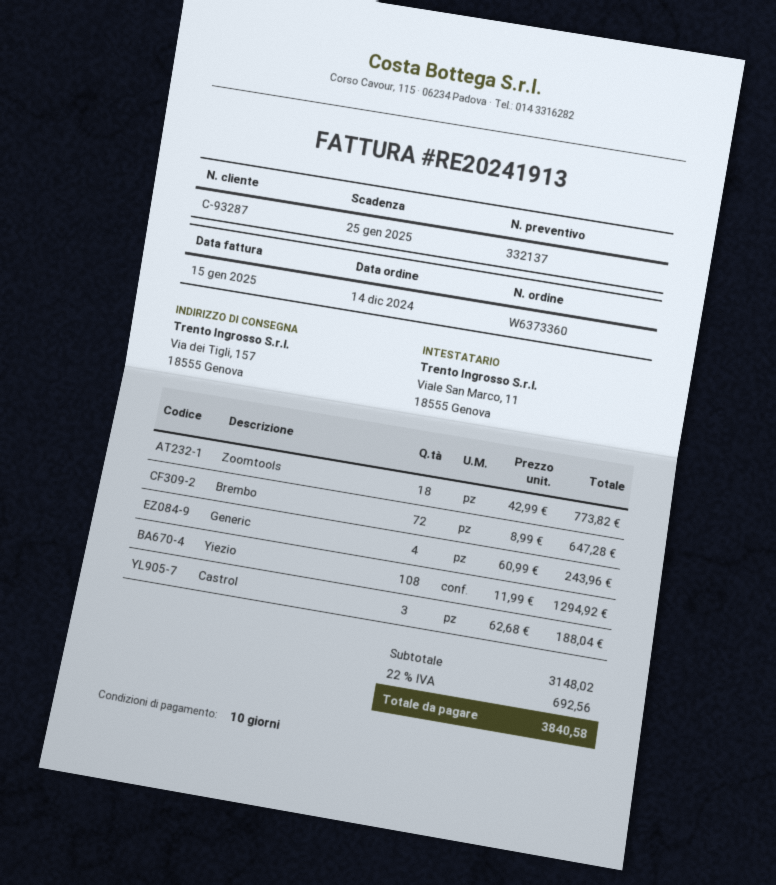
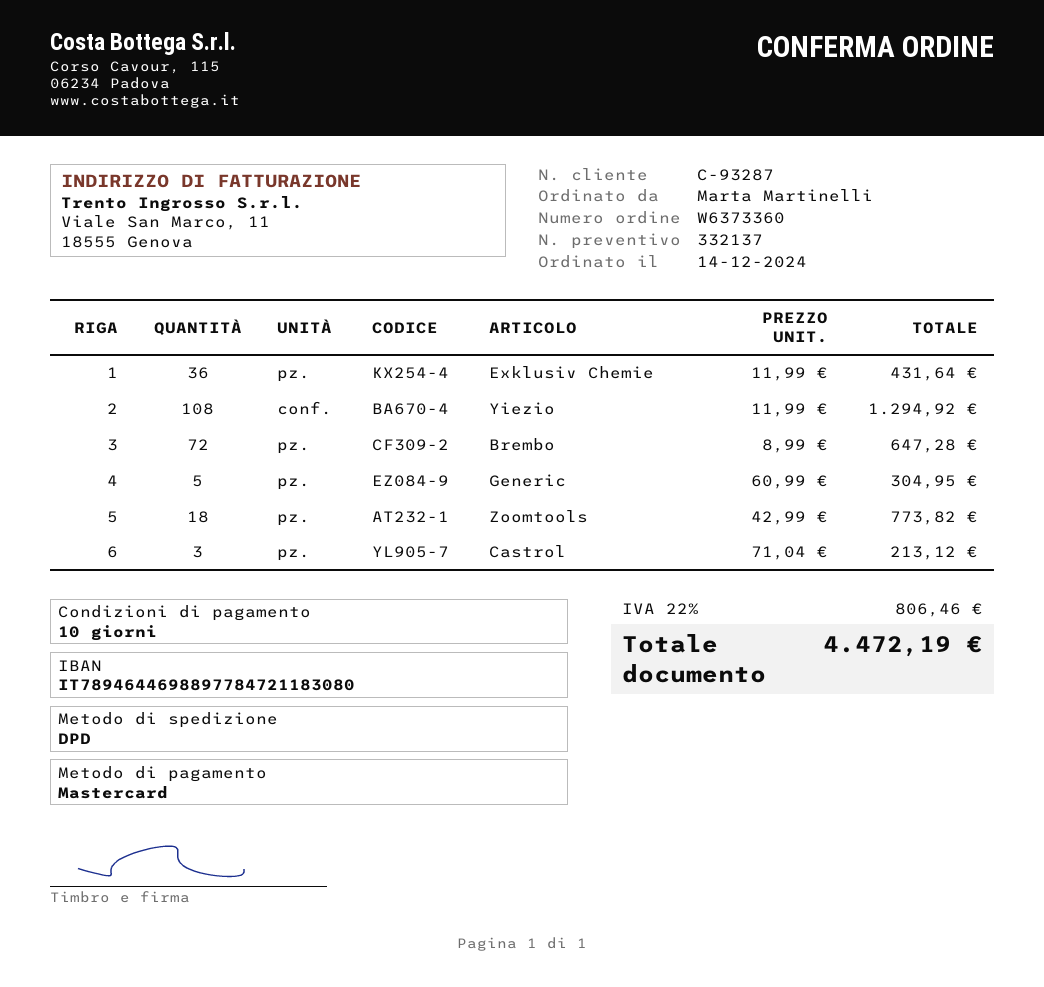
Generic: 4 x 60.99 = 243.96 -> 5 x 60.99 = 304.95
Castrol: 3 x 62.68 = 188.04 -> 3 x 71.04 = 213.12
Exklusiv Chemie: none -> 36 x 11.99 = 431.64
tax: 22% = 692.56 -> 22% = 806.46
total: 3840.58 -> 4472.19

